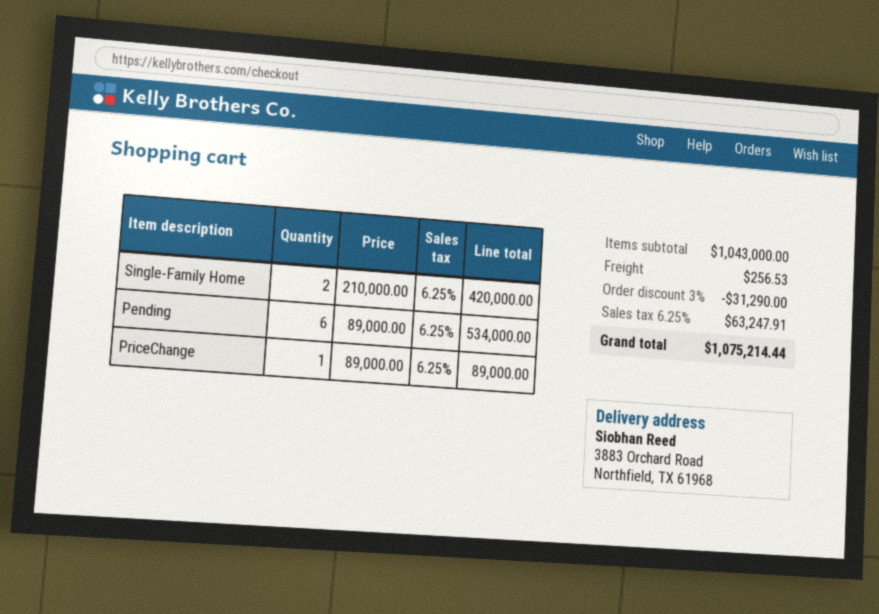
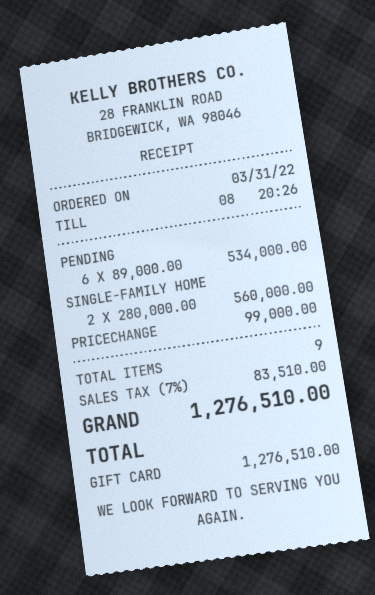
Single-Family Home: 2 x 210000.00 = 420000.00 -> 2 x 280000.00 = 560000.00
PriceChange: 1 x 89000.00 = 89000.00 -> 1 x 99000.00 = 99000.00
discount: 3% = 31290.00 -> none
shipping: 256.53 -> none
tax: 6.25% = 63247.91 -> 7% = 83510.00
total: 1075214.44 -> 1276510.00

